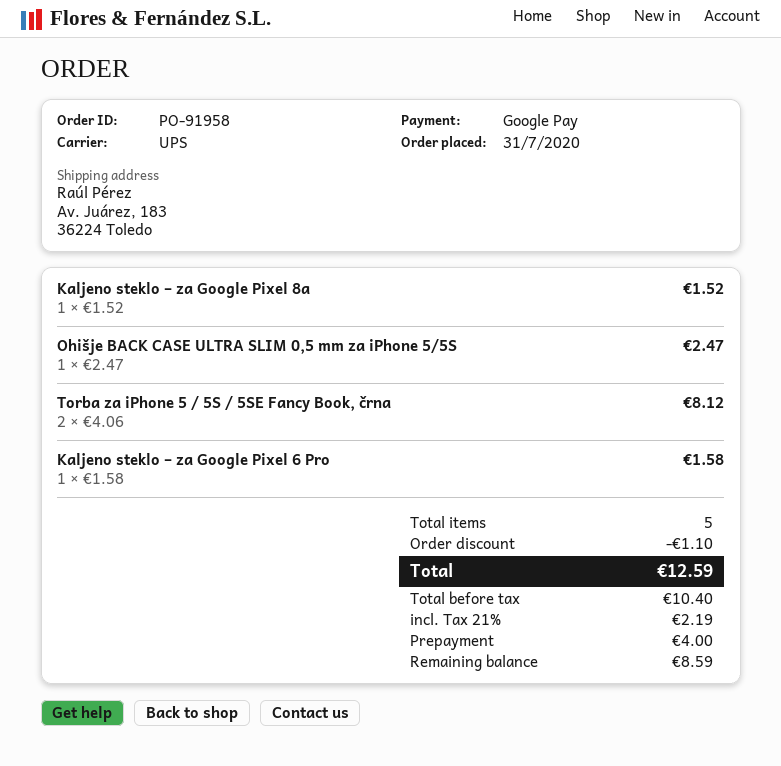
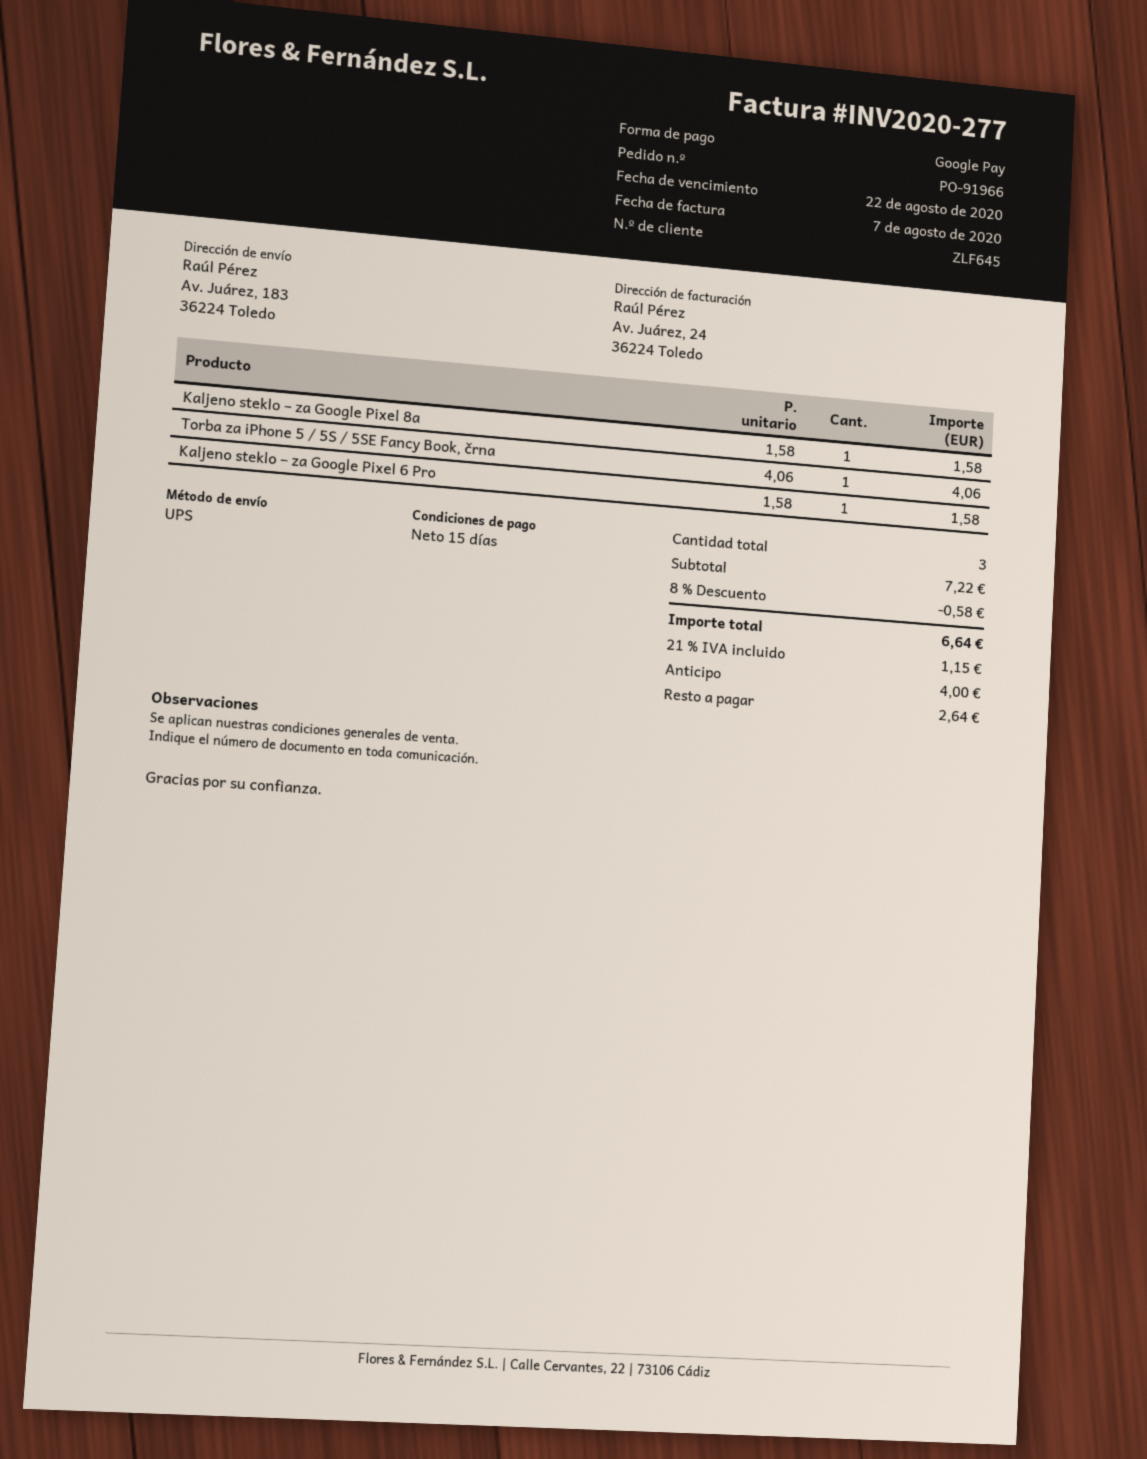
order number: PO-91958 -> PO-91966
Kaljeno steklo – za Google Pixel 8a: 1 x 1.52 = 1.52 -> 1 x 1.58 = 1.58
Ohišje BACK CASE ULTRA SLIM 0,5 mm za iPhone 5/5S: 1 x 2.47 = 2.47 -> none
Torba za iPhone 5 / 5S / 5SE Fancy Book, črna: 2 x 4.06 = 8.12 -> 1 x 4.06 = 4.06
total quantity: 5 -> 3
discount: 1.10 -> 0.58
tax: 21% = 2.19 -> 21% = 1.15
total: 12.59 -> 6.64
balance: 8.59 -> 2.64

